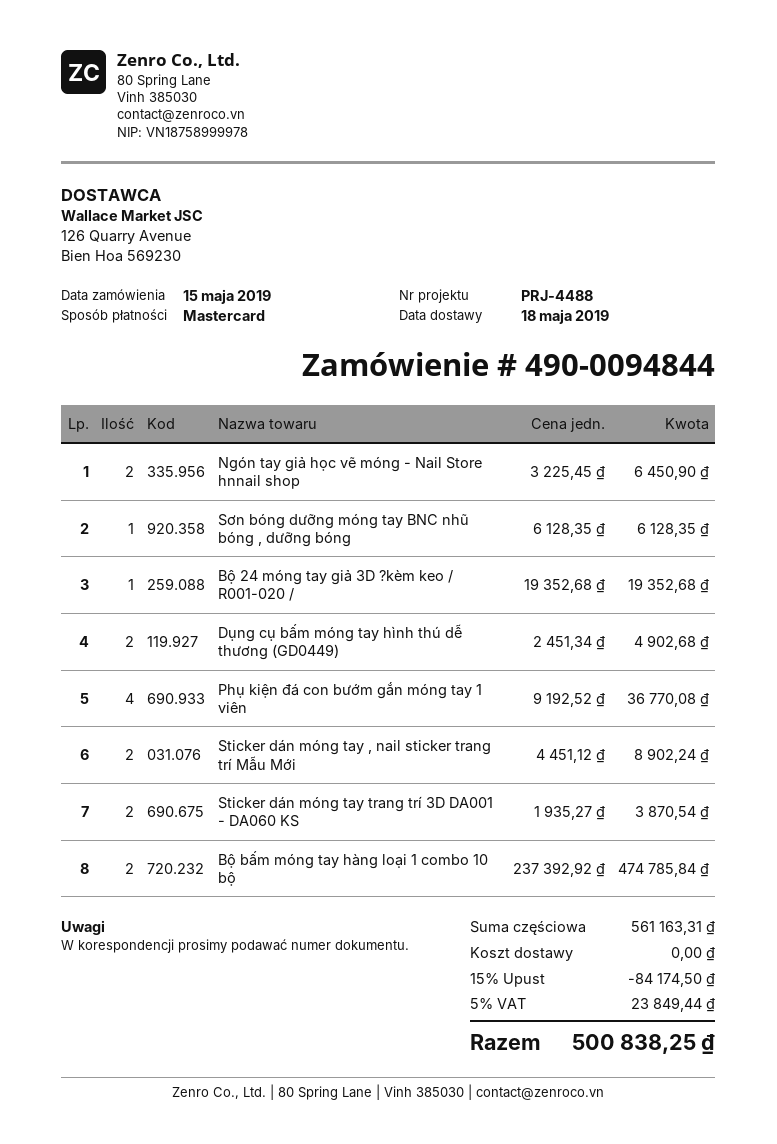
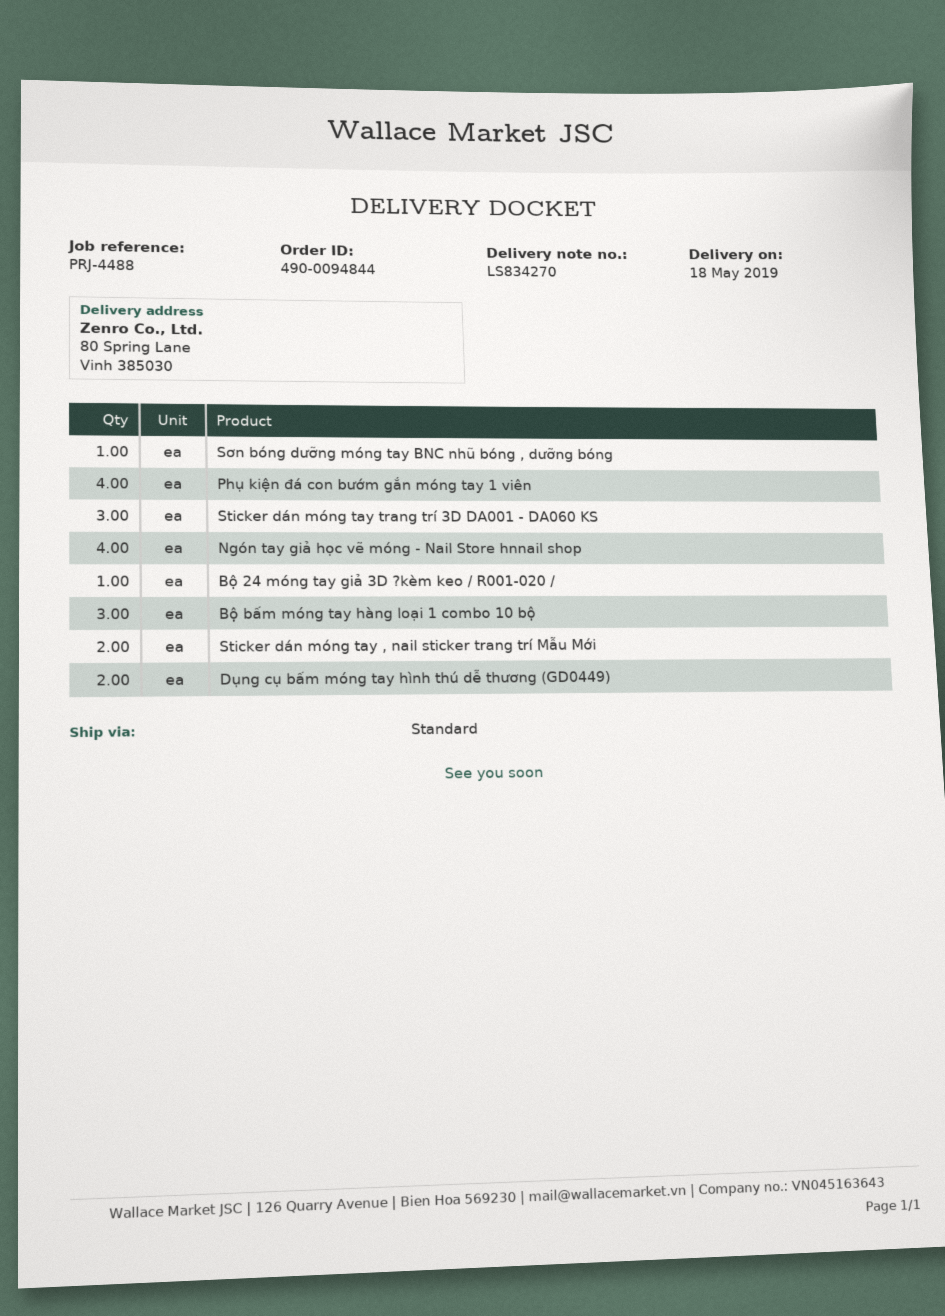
Ngón tay giả học vẽ móng - Nail Store hnnail shop: 2 -> 4
Sticker dán móng tay trang trí 3D DA001 - DA060 KS: 2 -> 3
Bộ bấm móng tay hàng loại 1 combo 10 bộ: 2 -> 3

